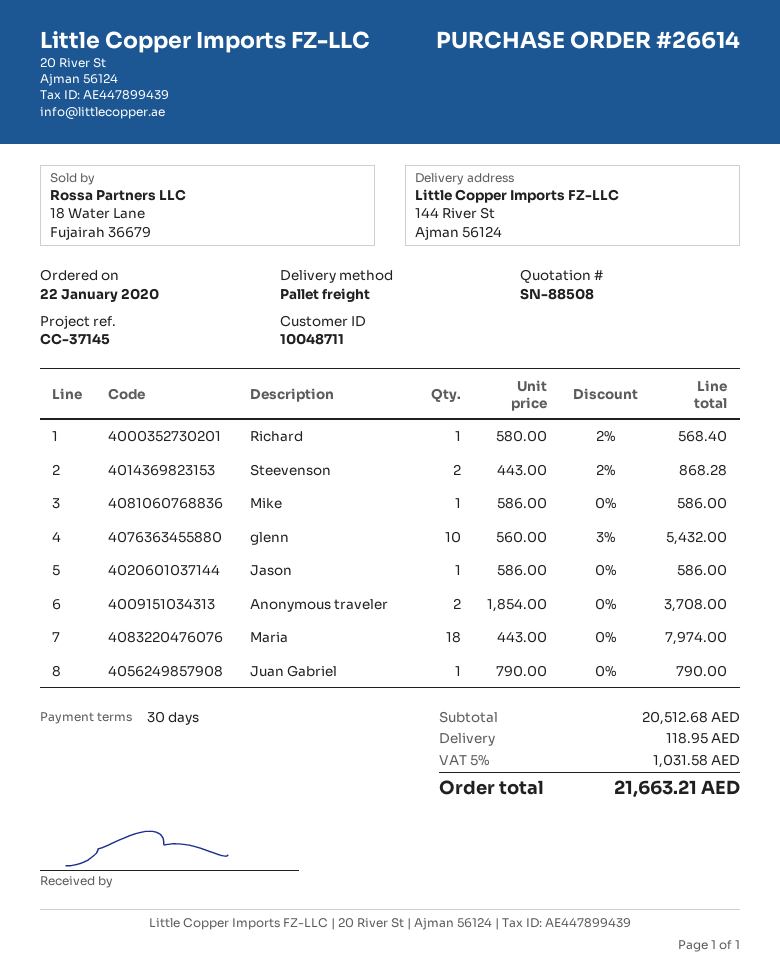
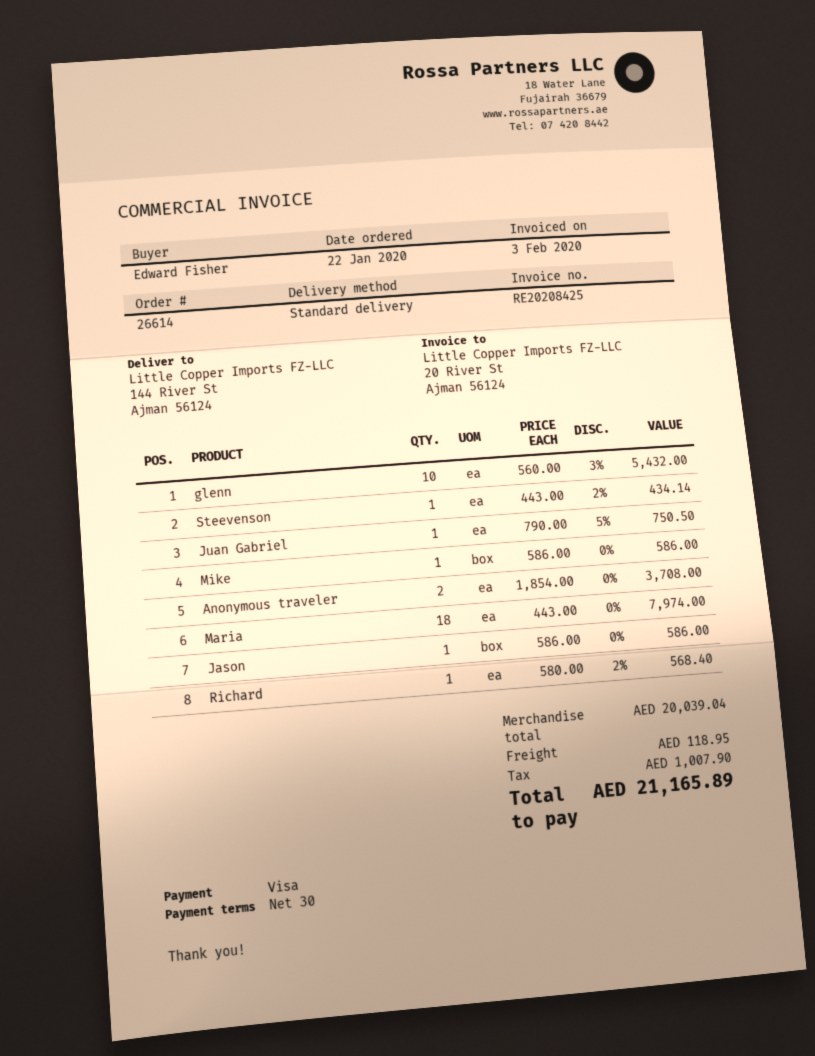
shipping method: pallet freight -> standard
Steevenson: 2 x 443.00 - 2% = 868.28 -> 1 x 443.00 - 2% = 434.14
Juan Gabriel: 1 x 790.00 = 790.00 -> 1 x 790.00 - 5% = 750.50
subtotal: 20512.68 -> 20039.04
tax: 1031.58 -> 1007.90
total: 21663.21 -> 21165.89

